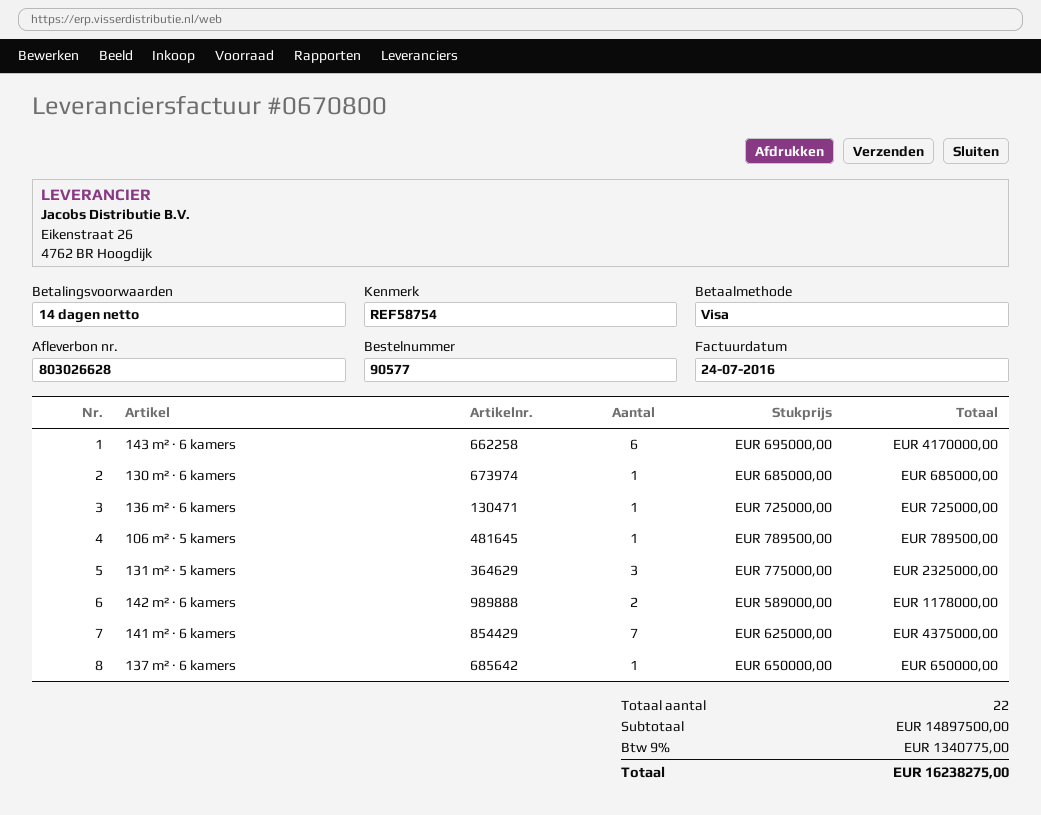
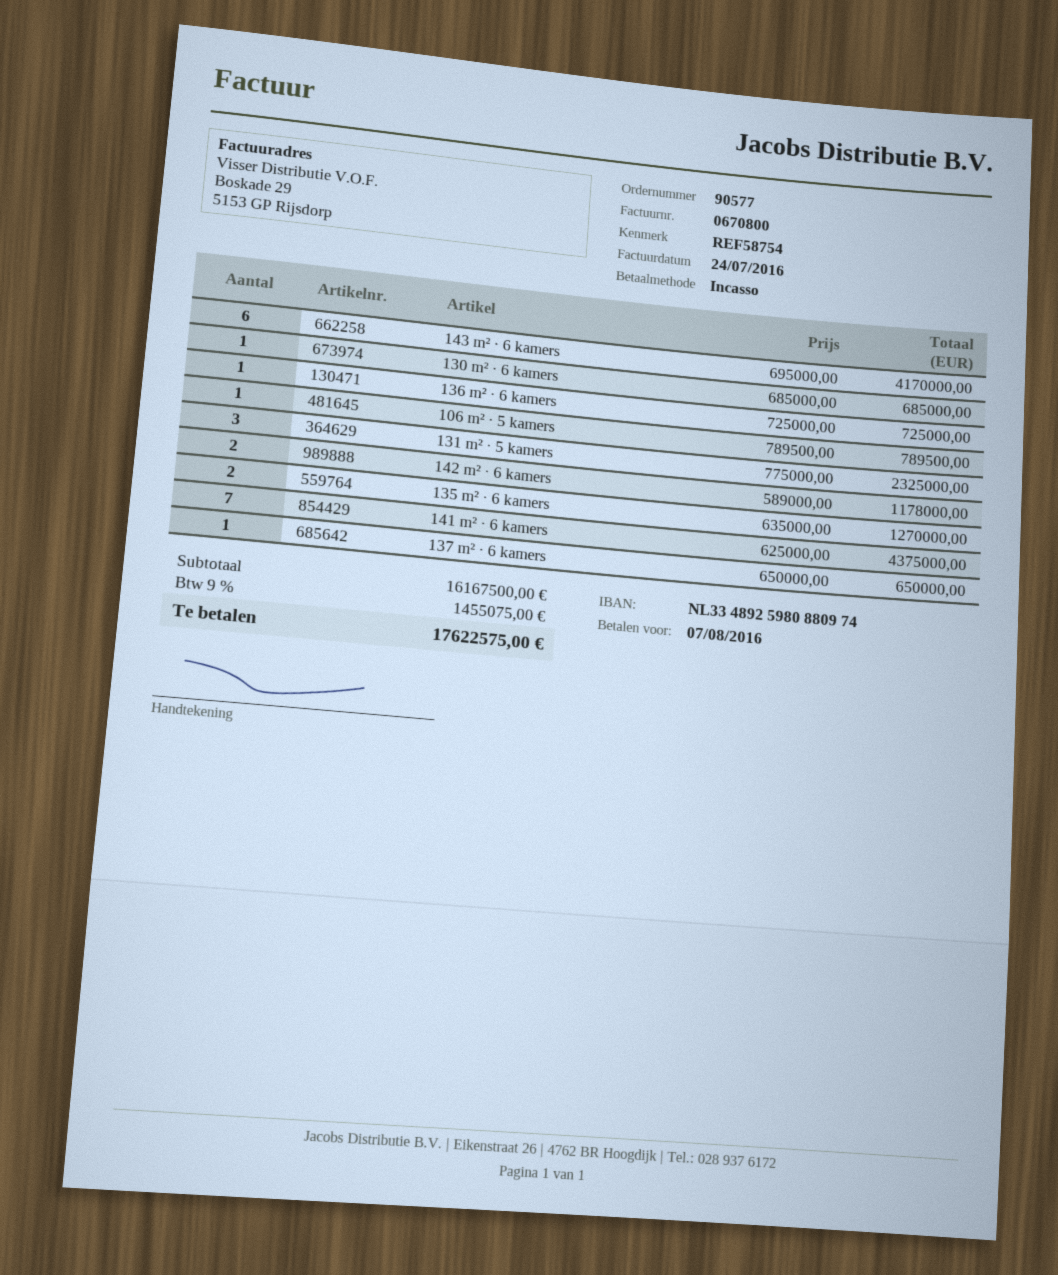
payment method: Visa -> direct debit
135 m² · 6 kamers: none -> 2 x 635000.00 = 1270000.00
subtotal: 14897500.00 -> 16167500.00
tax: 9% = 1340775.00 -> 9% = 1455075.00
total: 16238275.00 -> 17622575.00

